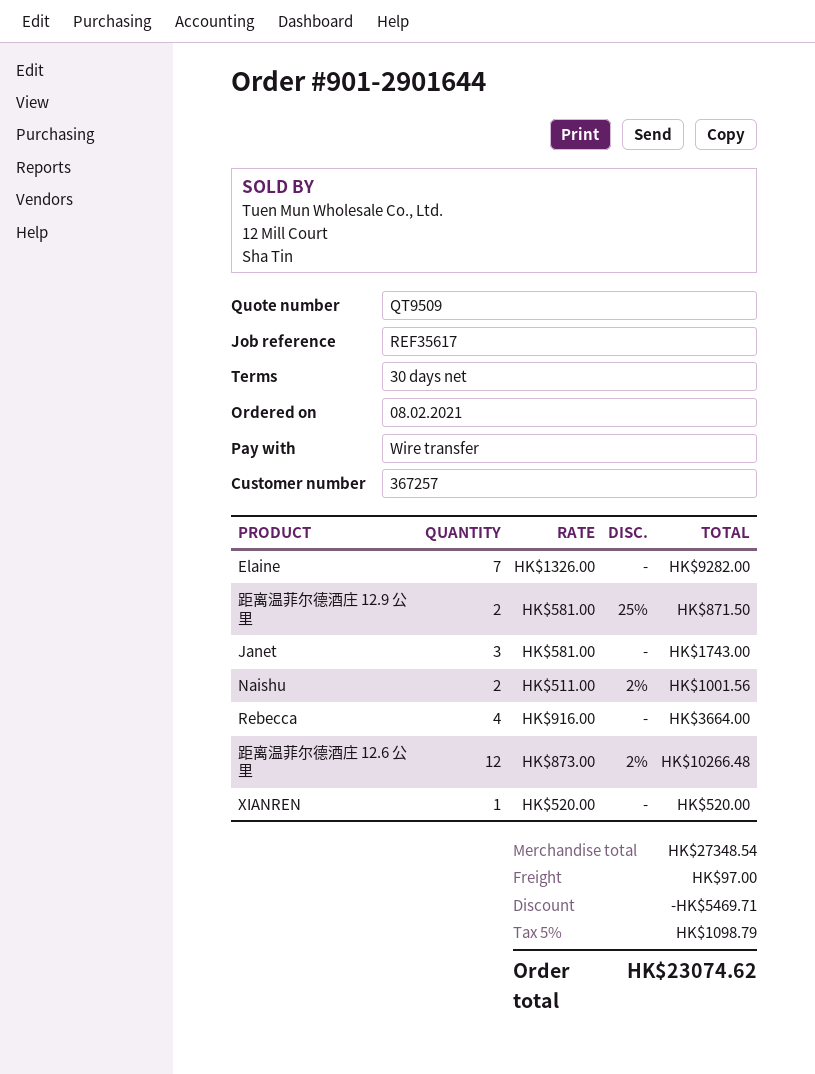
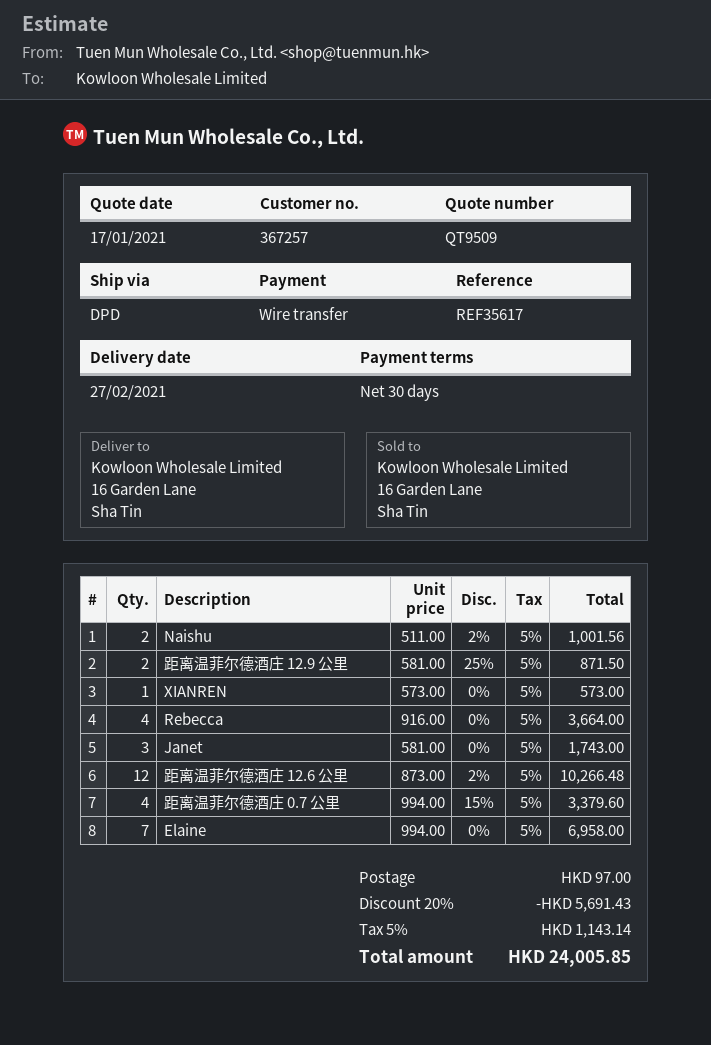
Elaine: 7 x 1326.00 = 9282.00 -> 7 x 994.00 = 6958.00
XIANREN: 1 x 520.00 = 520.00 -> 1 x 573.00 = 573.00
距离温菲尔德酒庄 0.7 公里: none -> 4 x 994.00 - 15% = 3379.60
discount: 5469.71 -> 5691.43
tax: 5% = 1098.79 -> 5% = 1143.14
total: 23074.62 -> 24005.85

